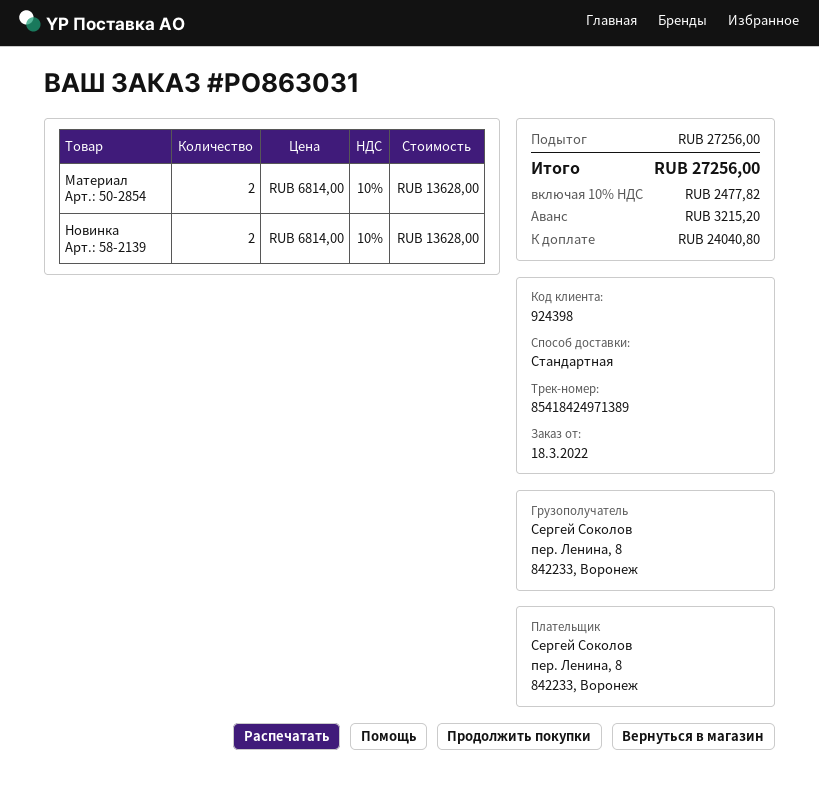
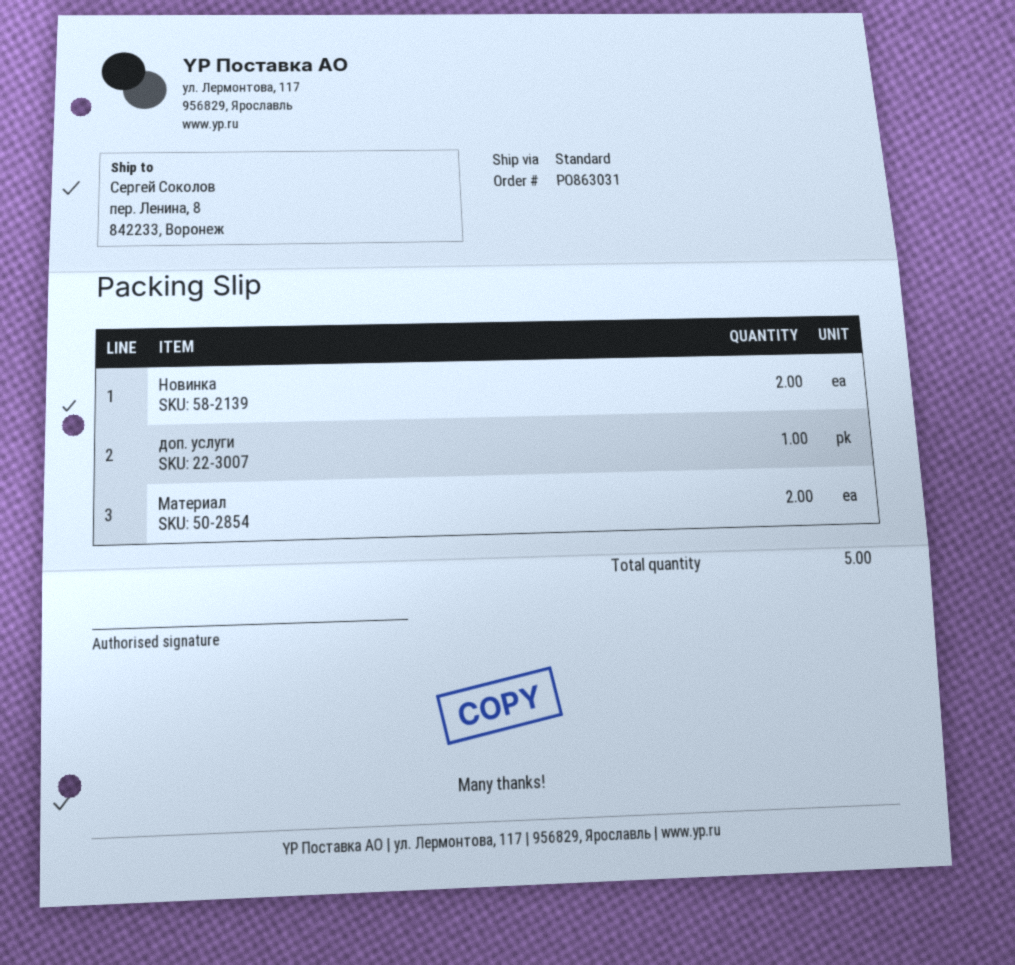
доп. услуги: none -> 1

